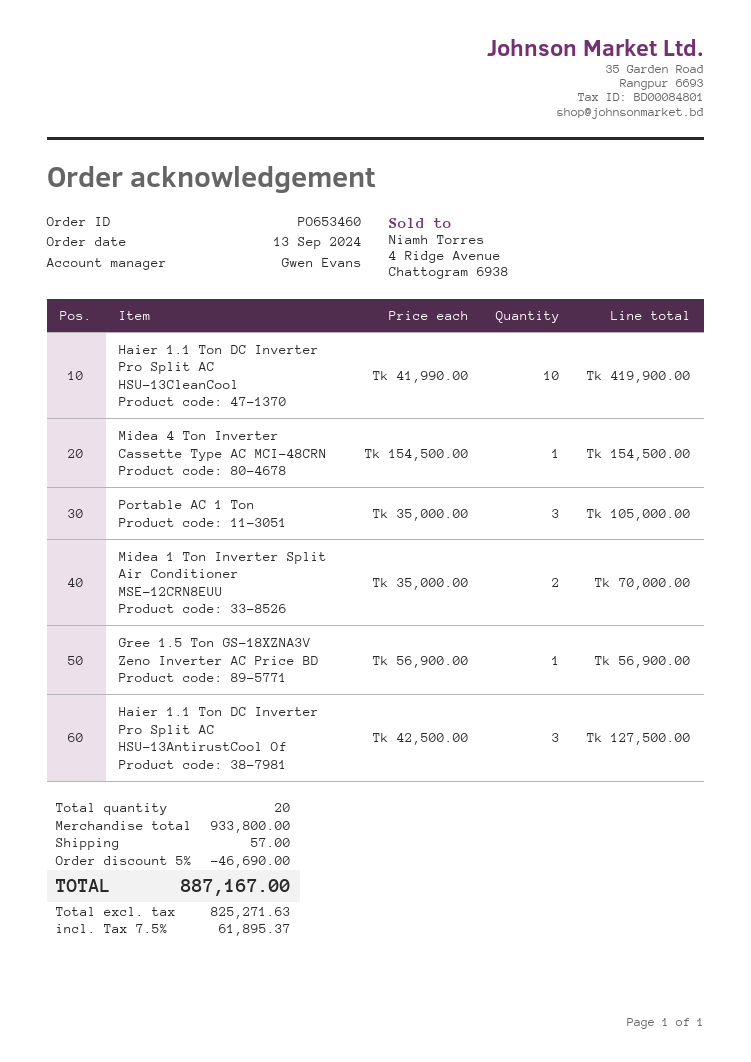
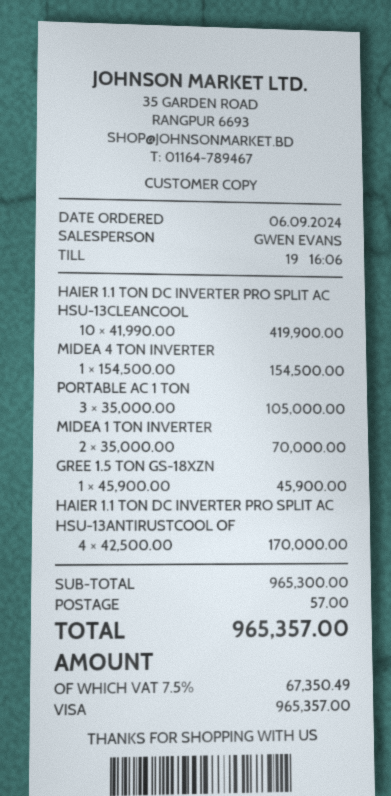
order date: 2024-09-13 -> 2024-09-06
Gree 1.5 Ton GS-18XZNA3V Zeno Inverter AC Price BD: 1 x 56900.00 = 56900.00 -> 1 x 45900.00 = 45900.00
Haier 1.1 Ton DC Inverter Pro Split AC HSU-13AntirustCool Of: 3 x 42500.00 = 127500.00 -> 4 x 42500.00 = 170000.00
subtotal: 933800.00 -> 965300.00
discount: 5% = 46690.00 -> none
tax: 7.5% = 61895.37 -> 7.5% = 67350.49
total: 887167.00 -> 965357.00

